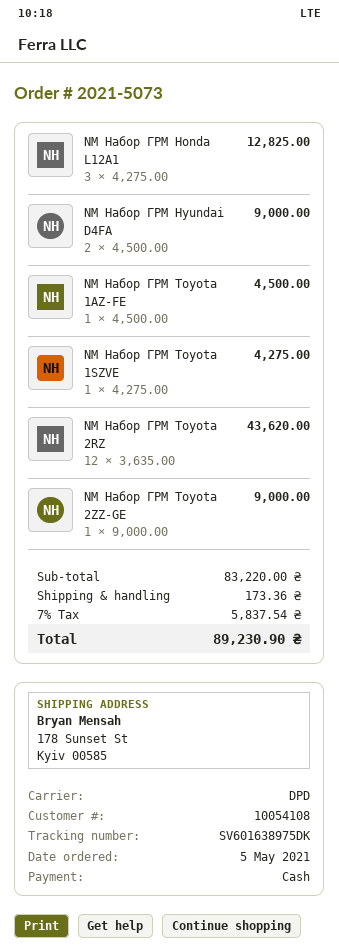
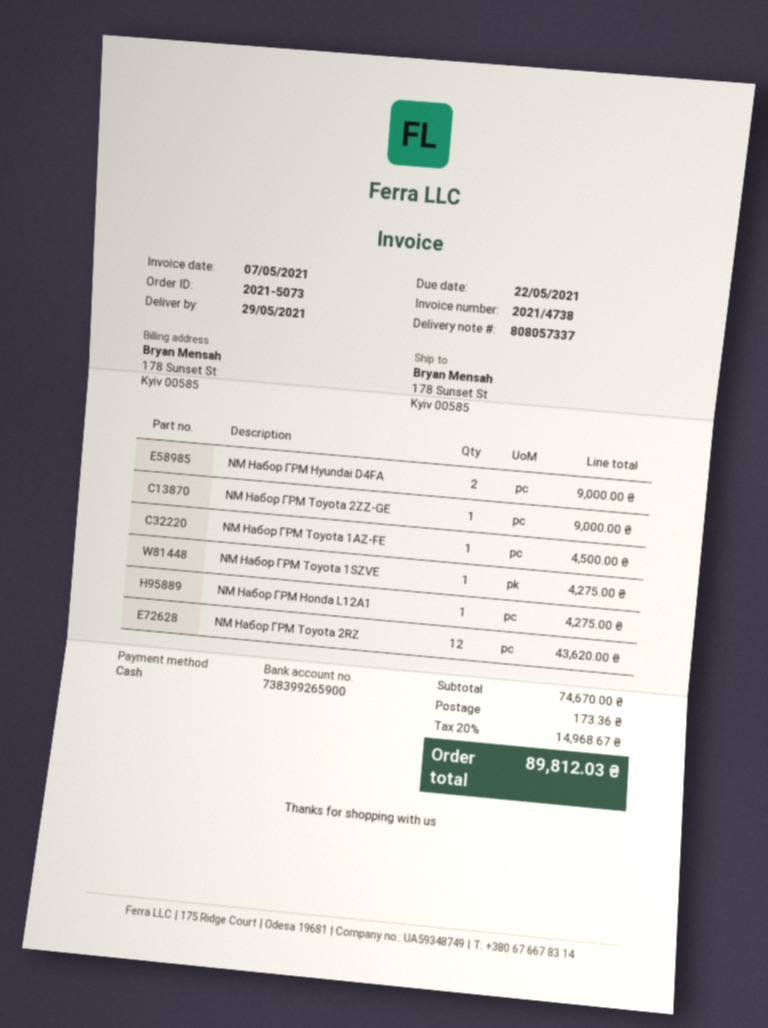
NM Набор ГРМ Honda L12A1: 3 for 12825.00 -> 1 for 4275.00
subtotal: 83220.00 -> 74670.00
tax: 7% = 5837.54 -> 20% = 14968.67
total: 89230.90 -> 89812.03

